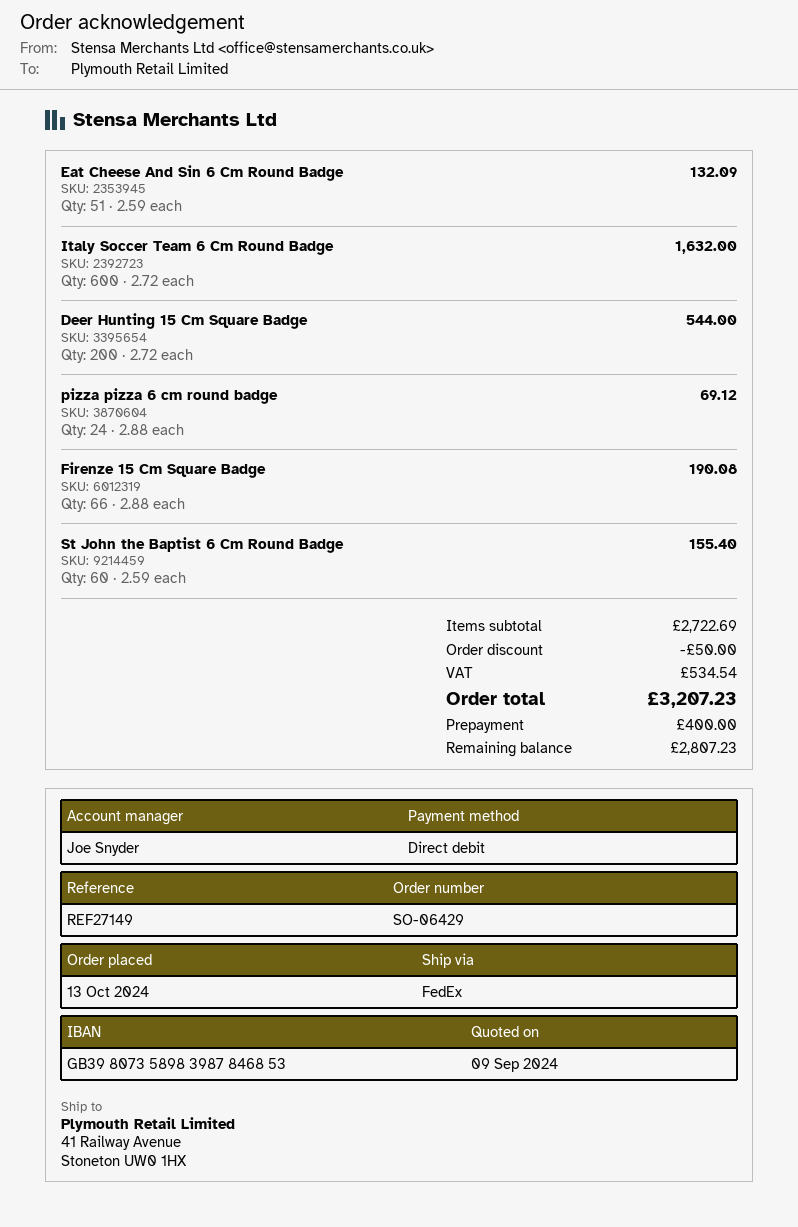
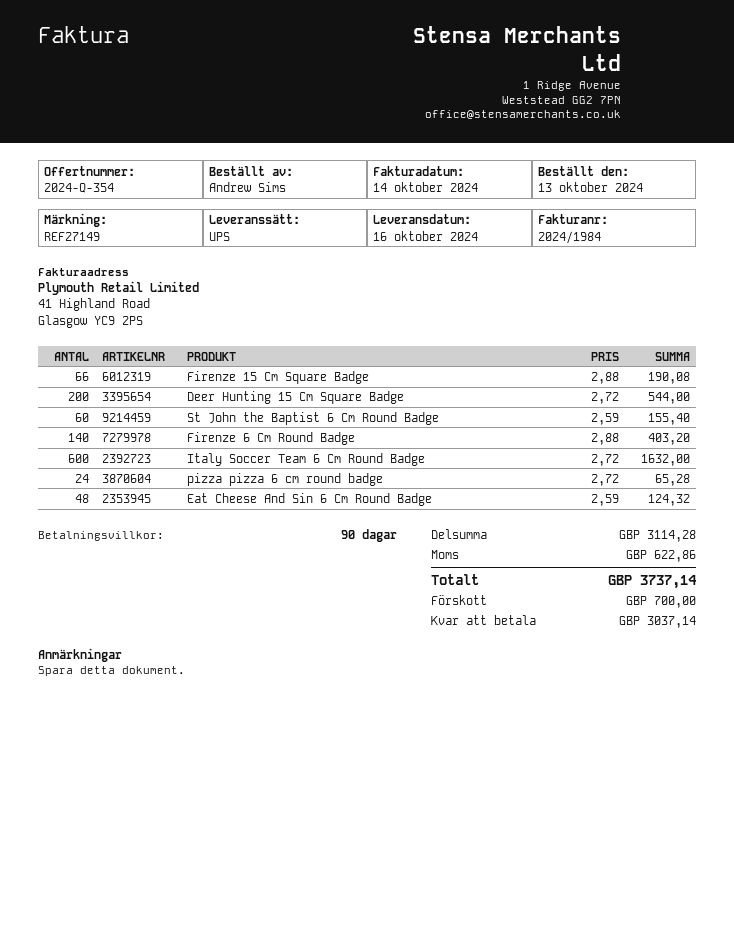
shipping method: FedEx -> UPS
Eat Cheese And Sin 6 Cm Round Badge: 51 x 2.59 = 132.09 -> 48 x 2.59 = 124.32
pizza pizza 6 cm round badge: 24 x 2.88 = 69.12 -> 24 x 2.72 = 65.28
Firenze 6 Cm Round Badge: none -> 140 x 2.88 = 403.20
subtotal: 2722.69 -> 3114.28
discount: 50.00 -> none
tax: 534.54 -> 622.86
total: 3207.23 -> 3737.14
deposit: 400.00 -> 700.00
balance: 2807.23 -> 3037.14

